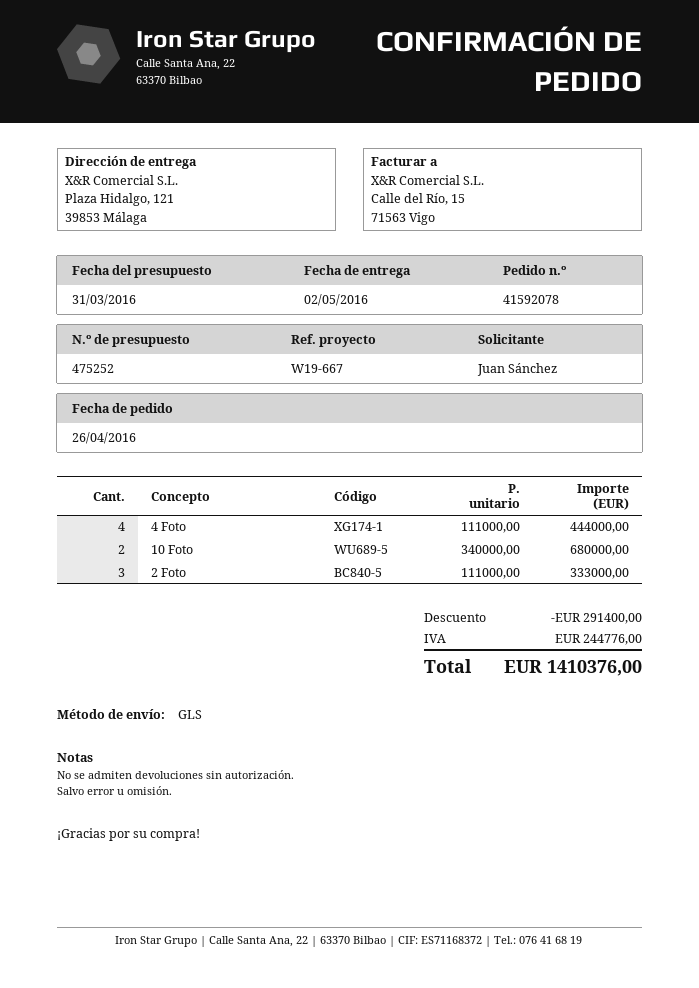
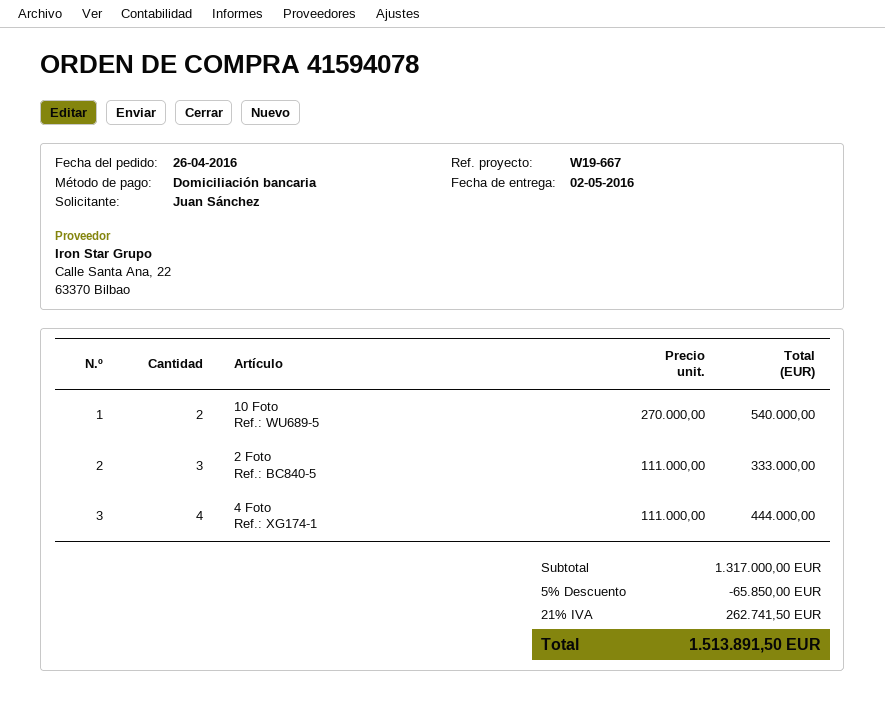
order number: 41592078 -> 41594078
10 Foto: 2 x 340000.00 = 680000.00 -> 2 x 270000.00 = 540000.00
discount: 291400.00 -> 65850.00
tax: 244776.00 -> 262741.50
total: 1410376.00 -> 1513891.50

